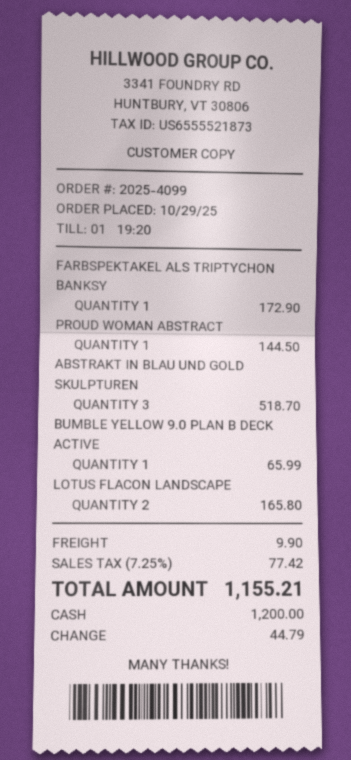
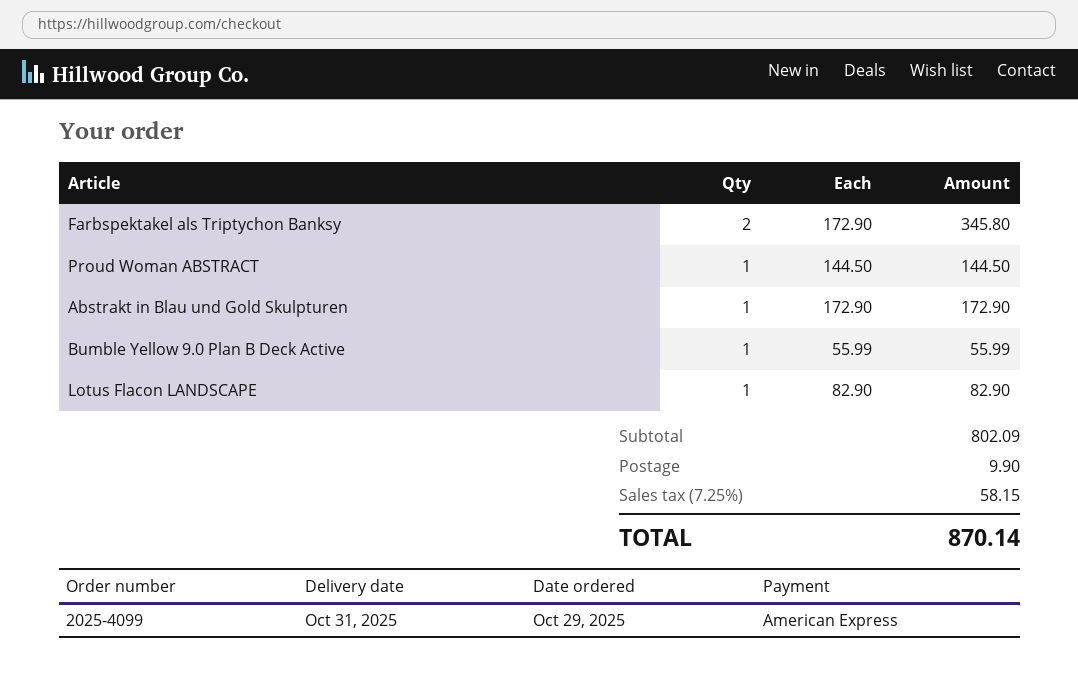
payment method: cash -> American Express
FARBSPEKTAKEL ALS TRIPTYCHON BANKSY: 1 for 172.90 -> 2 for 345.80
ABSTRAKT IN BLAU UND GOLD SKULPTUREN: 3 for 518.70 -> 1 for 172.90
BUMBLE YELLOW 9.0 PLAN B DECK ACTIVE: 1 for 65.99 -> 1 for 55.99
LOTUS FLACON LANDSCAPE: 2 for 165.80 -> 1 for 82.90
tax: 7.25% = 77.42 -> 7.25% = 58.15
total: 1155.21 -> 870.14

